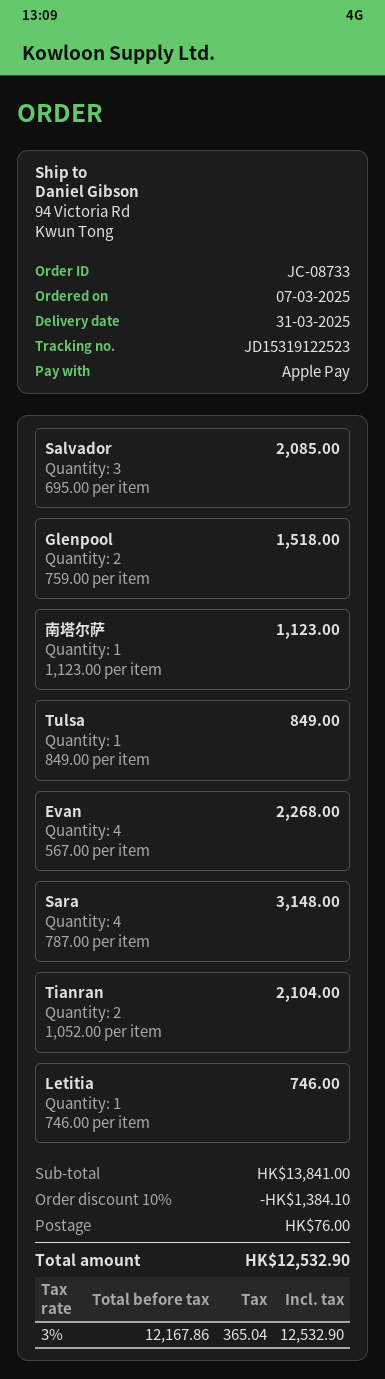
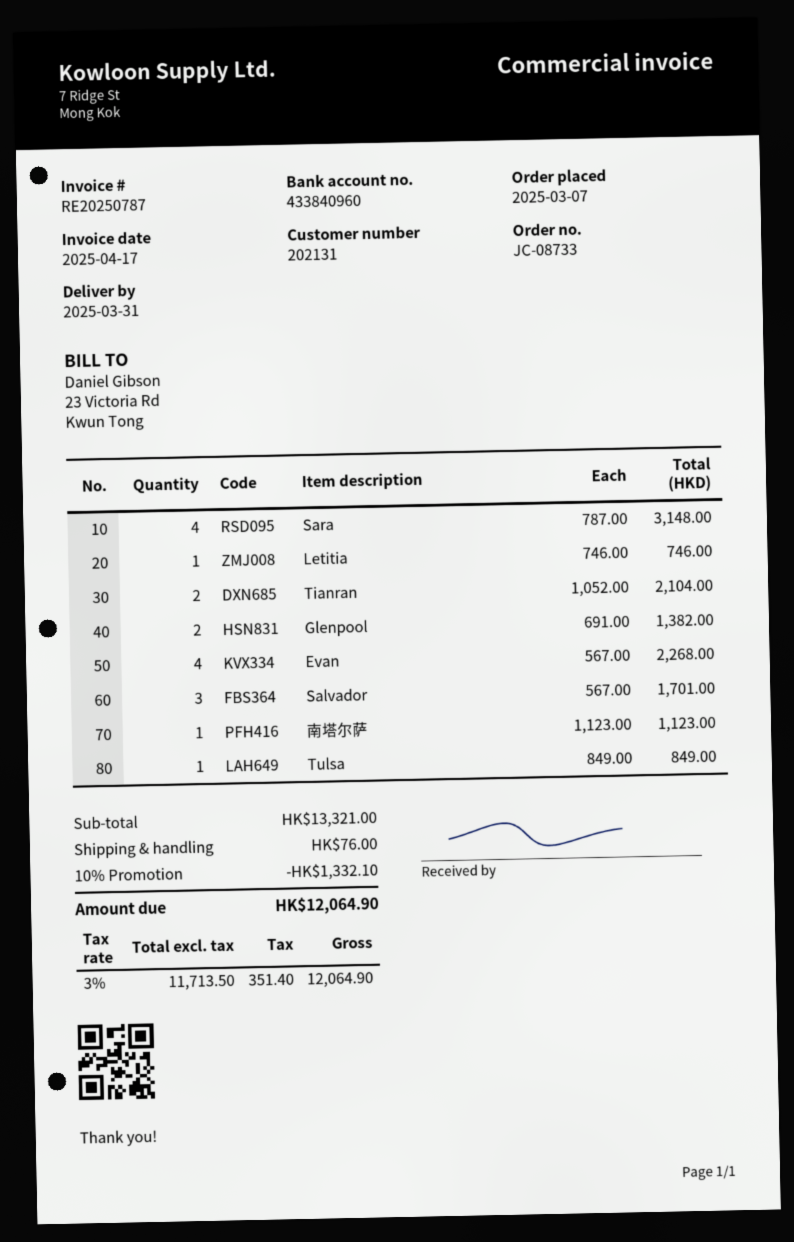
Salvador: 3 x 695.00 = 2085.00 -> 3 x 567.00 = 1701.00
Glenpool: 2 x 759.00 = 1518.00 -> 2 x 691.00 = 1382.00
subtotal: 13841.00 -> 13321.00
discount: 10% = 1384.10 -> 10% = 1332.10
net: 12167.86 -> 11713.50
tax: 3% = 365.04 -> 3% = 351.40
total: 12532.90 -> 12064.90

